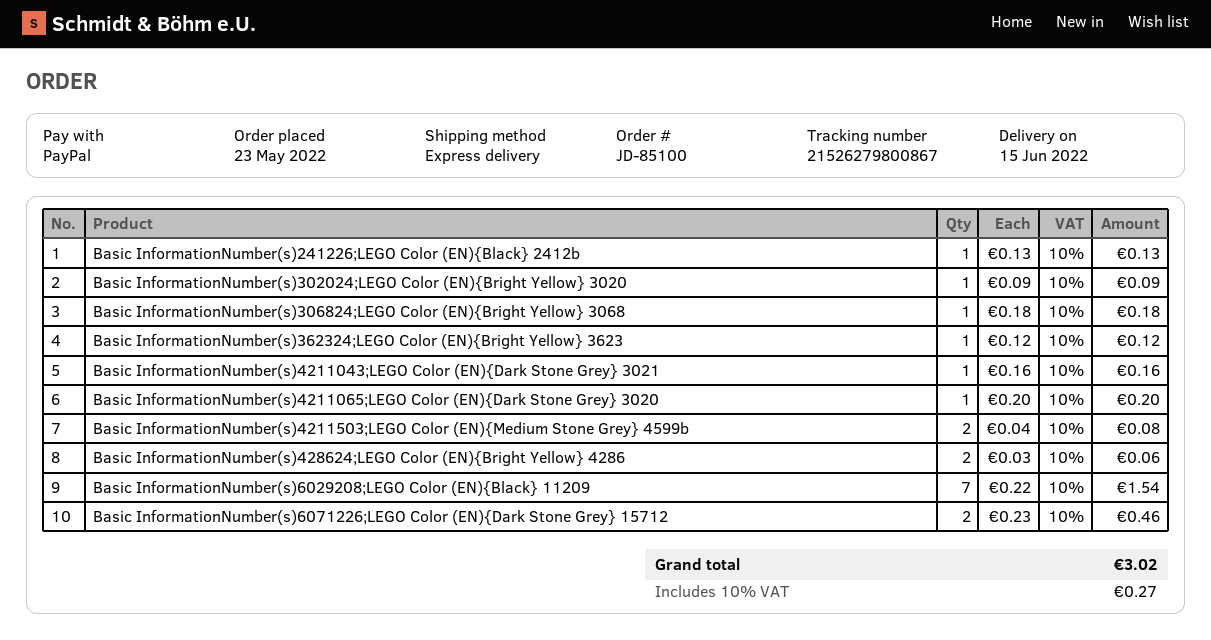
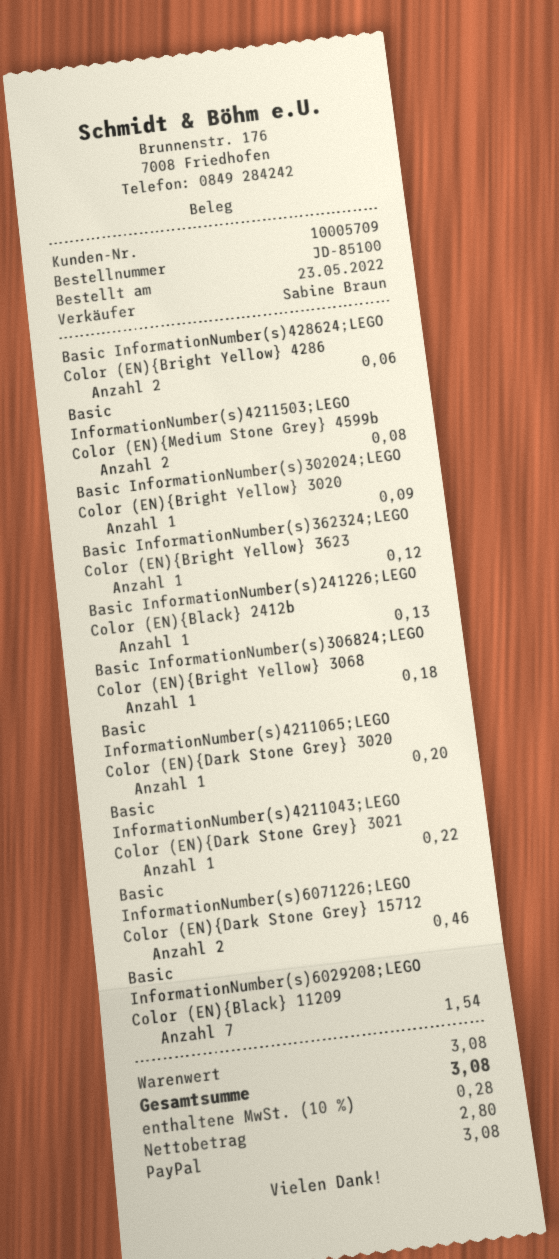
Basic InformationNumber(s)4211043;LEGO Color (EN){Dark Stone Grey} 3021: 1 for 0.16 -> 1 for 0.22
tax: 10% = 0.27 -> 10% = 0.28
total: 3.02 -> 3.08

